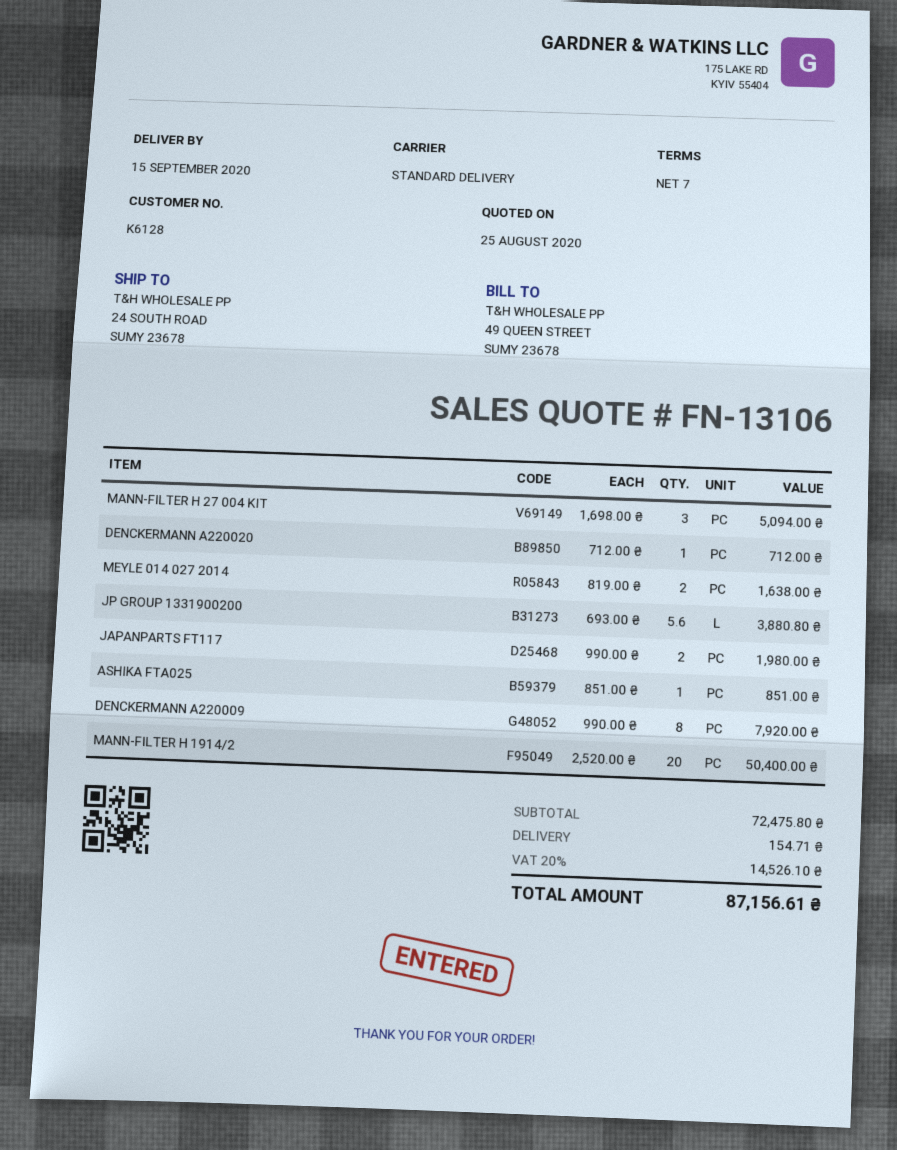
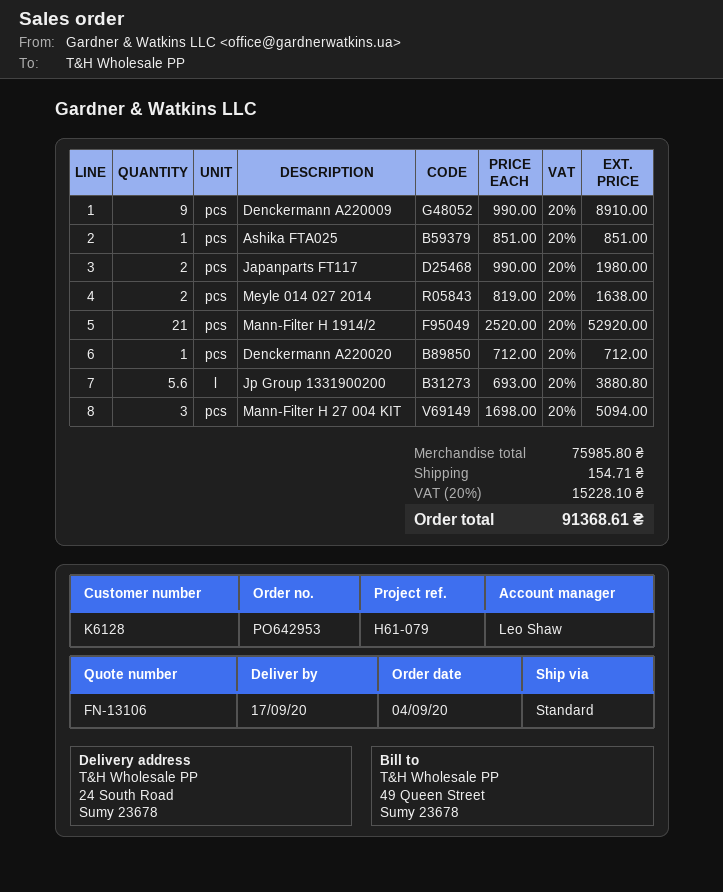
delivery date: 2020-09-15 -> 2020-09-17
DENCKERMANN A220009: 8 x 990.00 = 7920.00 -> 9 x 990.00 = 8910.00
MANN-FILTER H 1914/2: 20 x 2520.00 = 50400.00 -> 21 x 2520.00 = 52920.00
subtotal: 72475.80 -> 75985.80
tax: 20% = 14526.10 -> 20% = 15228.10
total: 87156.61 -> 91368.61

